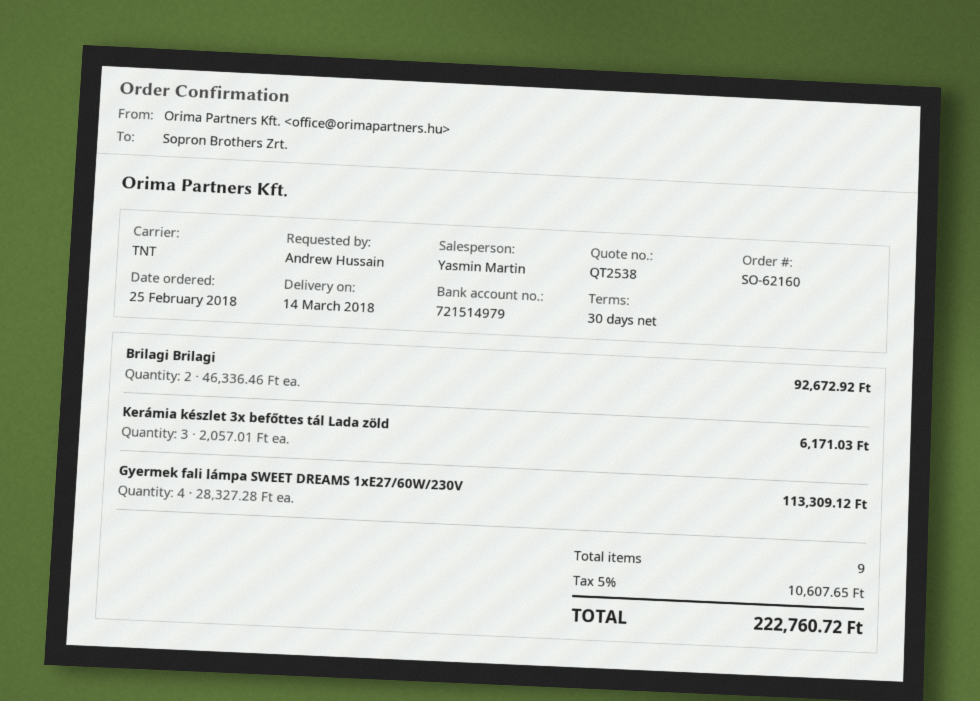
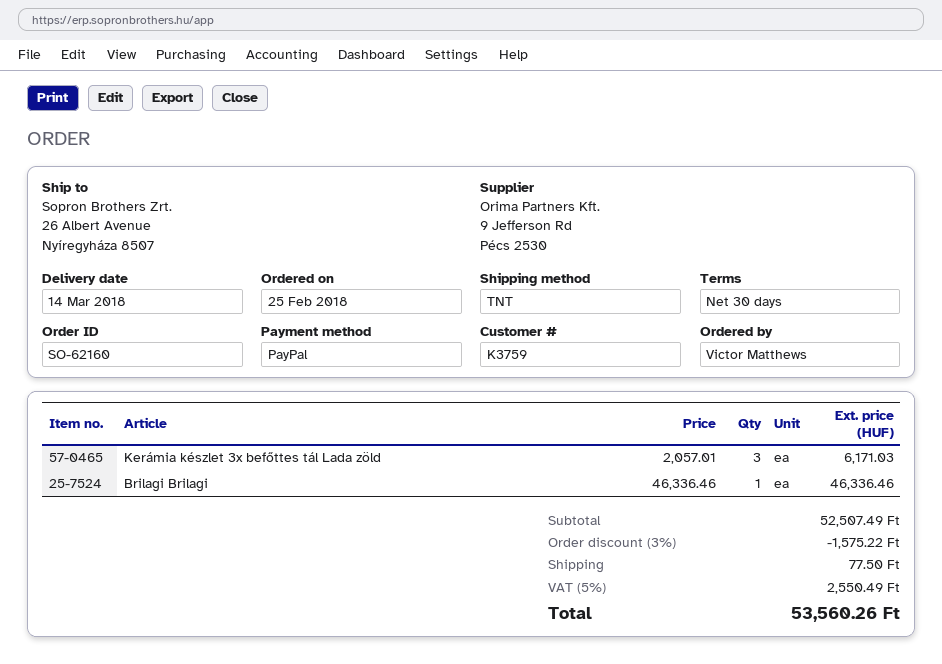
ordered by: Andrew Hussain -> Victor Matthews
Brilagi Brilagi: 2 x 46336.46 = 92672.92 -> 1 x 46336.46 = 46336.46
Gyermek fali lámpa SWEET DREAMS 1xE27/60W/230V: 4 x 28327.28 = 113309.12 -> none
discount: none -> 3% = 1575.22
shipping: none -> 77.50
tax: 5% = 10607.65 -> 5% = 2550.49
total: 222760.72 -> 53560.26

